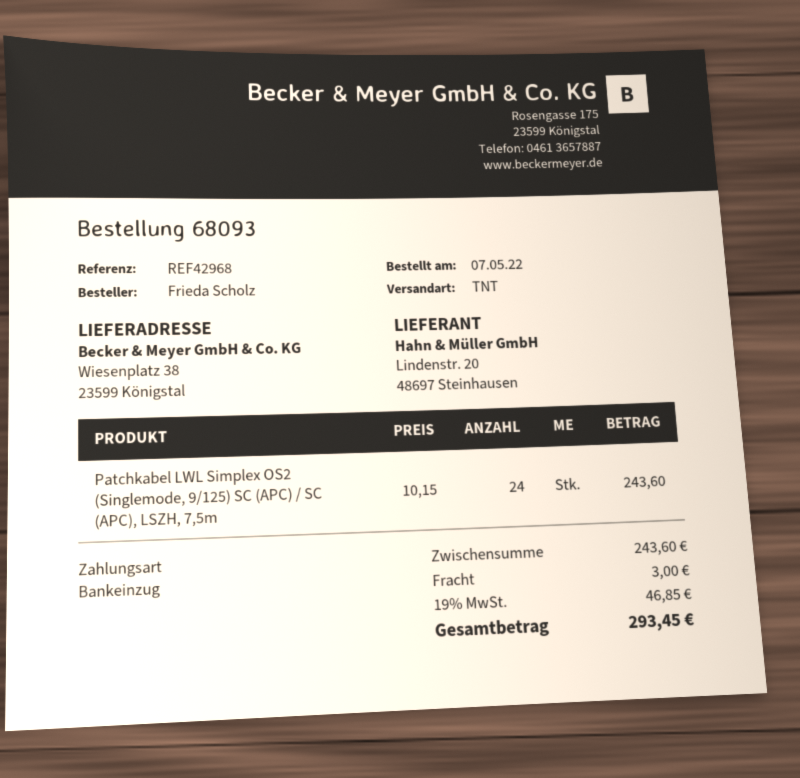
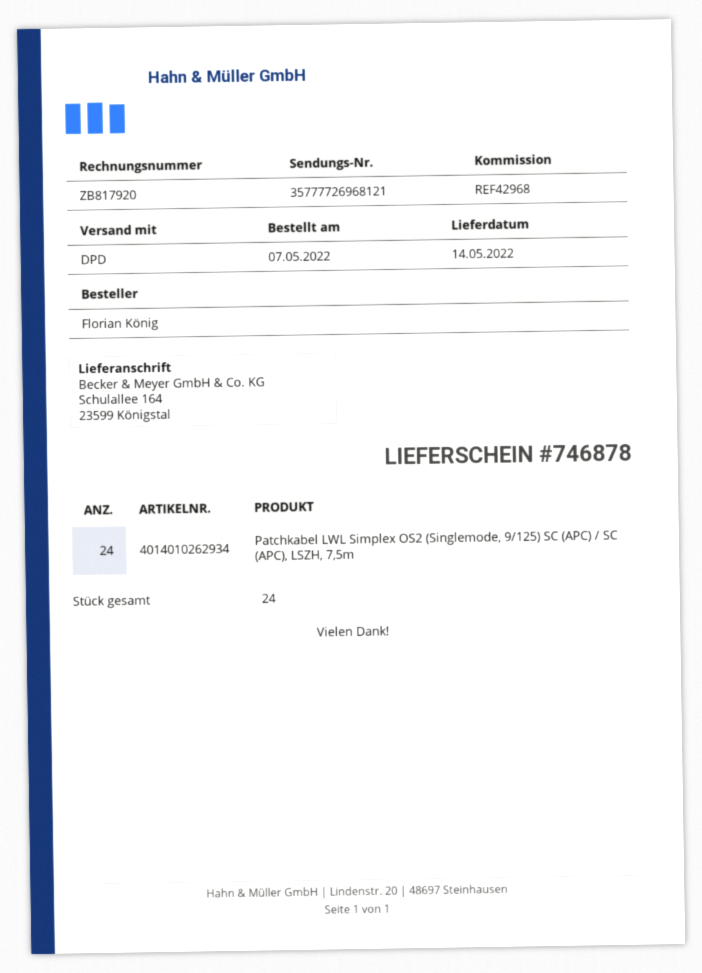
ordered by: Frieda Scholz -> Florian König
shipping method: TNT -> DPD
ship to: Wiesenplatz 38, 23599 Königstal -> Schulallee 164, 23599 Königstal

